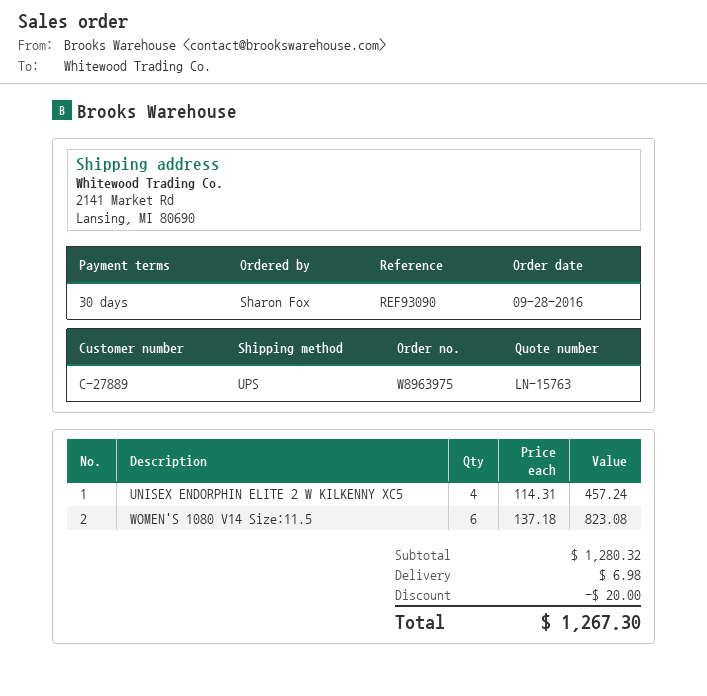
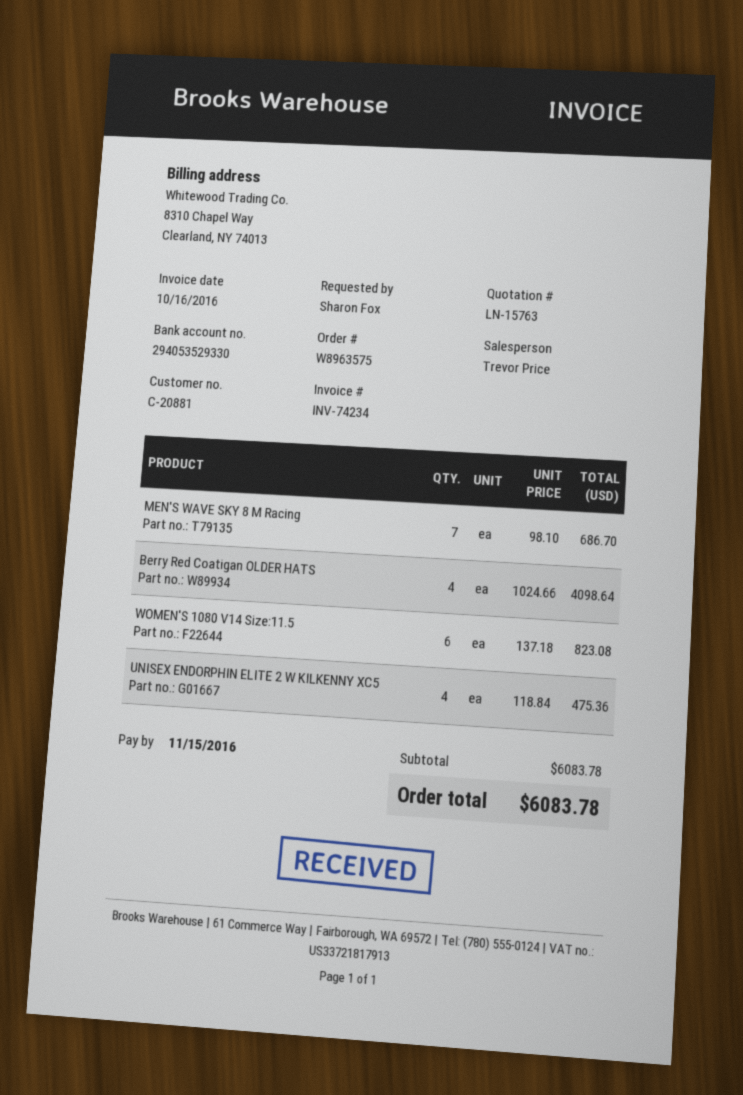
order number: W8963975 -> W8963575
customer number: C-27889 -> C-20881
UNISEX ENDORPHIN ELITE 2 W KILKENNY XC5: 4 x 114.31 = 457.24 -> 4 x 118.84 = 475.36
MEN'S WAVE SKY 8 M Racing: none -> 7 x 98.10 = 686.70
Berry Red Coatigan OLDER HATS: none -> 4 x 1024.66 = 4098.64
subtotal: 1280.32 -> 6083.78
discount: 20.00 -> none
shipping: 6.98 -> none
total: 1267.30 -> 6083.78

